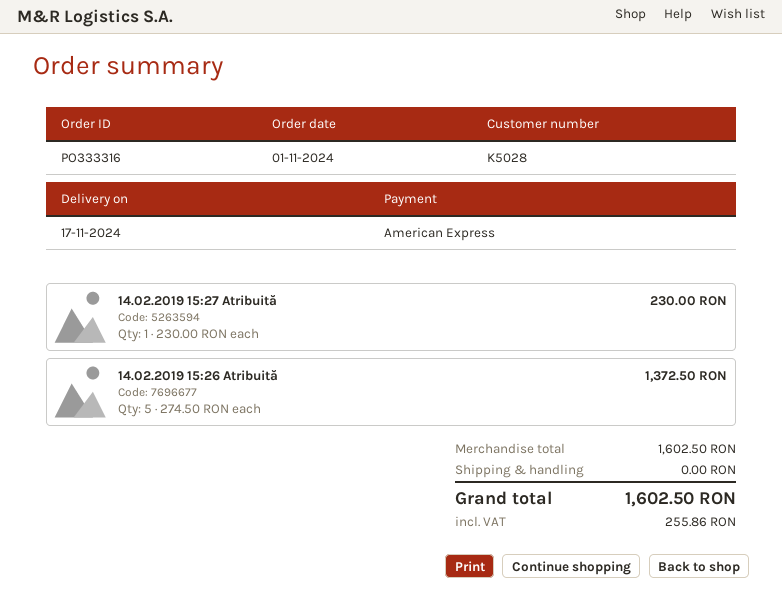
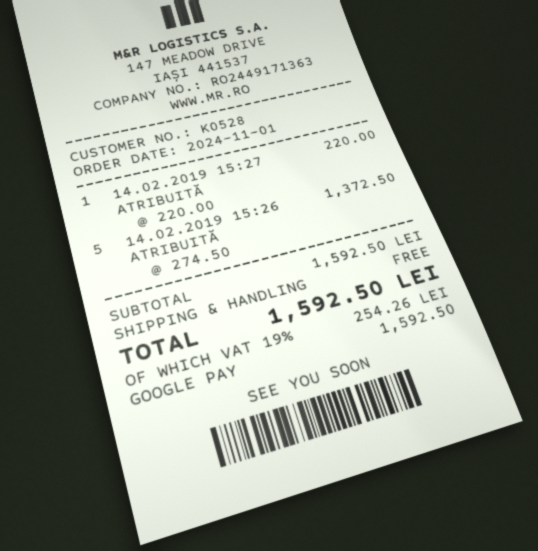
customer number: K5028 -> K0528
payment method: American Express -> Google Pay
14.02.2019 15:27 Atribuită: 1 x 230.00 = 230.00 -> 1 x 220.00 = 220.00
subtotal: 1602.50 -> 1592.50
tax: 255.86 -> 254.26
total: 1602.50 -> 1592.50

